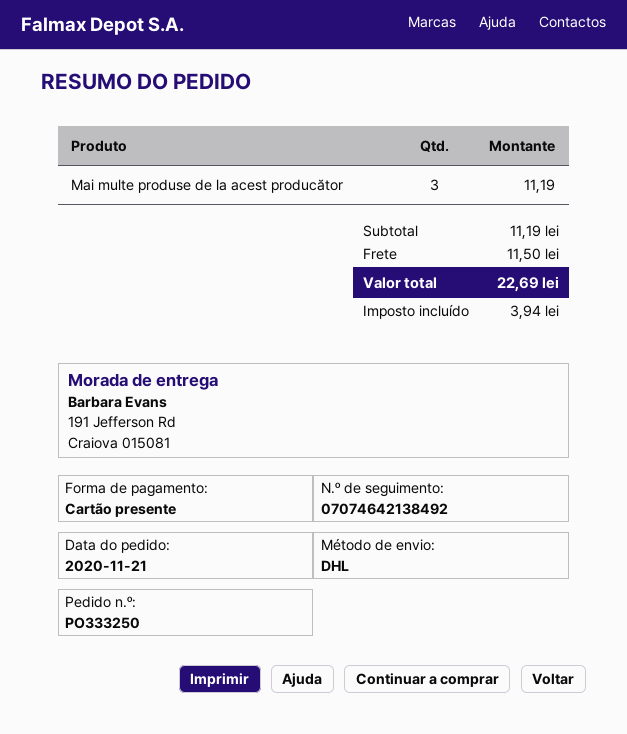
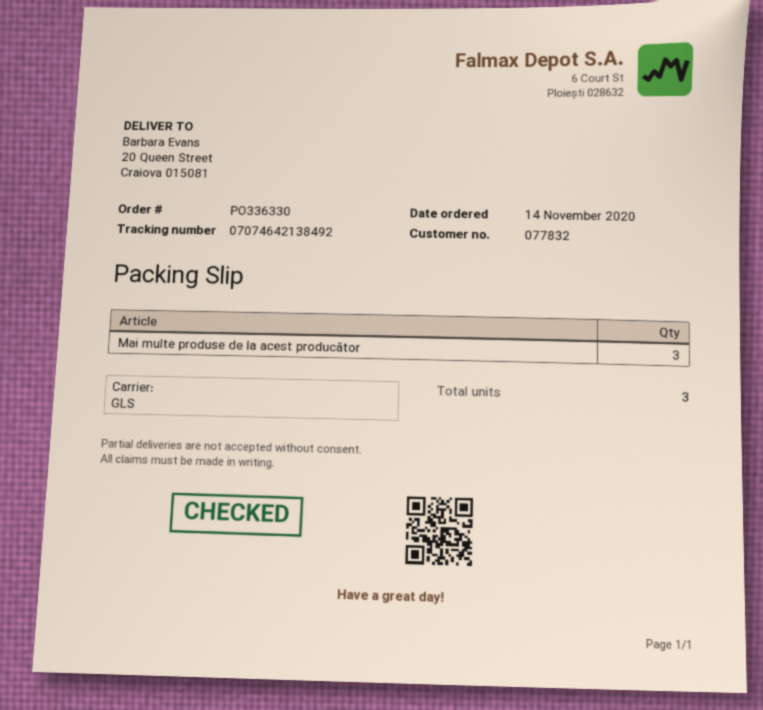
order number: PO333250 -> PO336330
order date: 2020-11-21 -> 2020-11-14
shipping method: DHL -> GLS
ship to: 191 Jefferson Rd, Craiova 015081 -> 20 Queen Street, Craiova 015081

